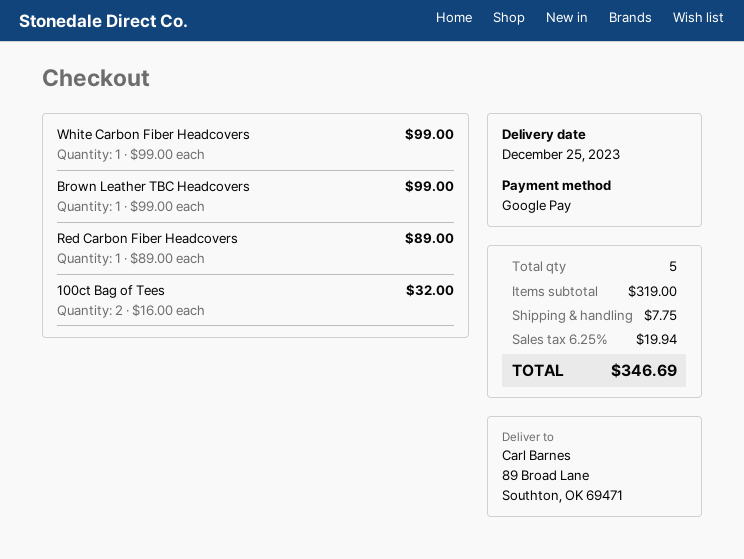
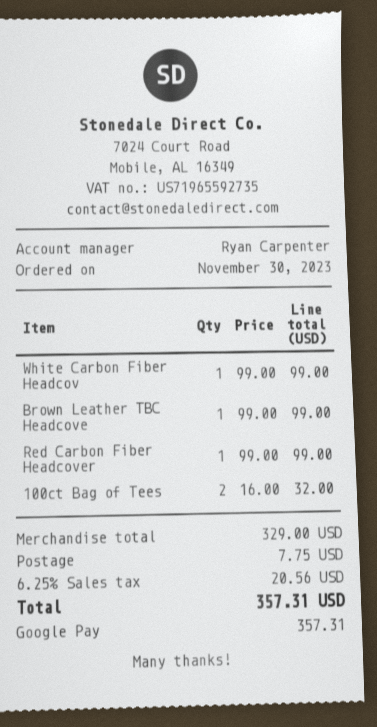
Red Carbon Fiber Headcovers: 1 x 89.00 = 89.00 -> 1 x 99.00 = 99.00
subtotal: 319.00 -> 329.00
tax: 6.25% = 19.94 -> 6.25% = 20.56
total: 346.69 -> 357.31

